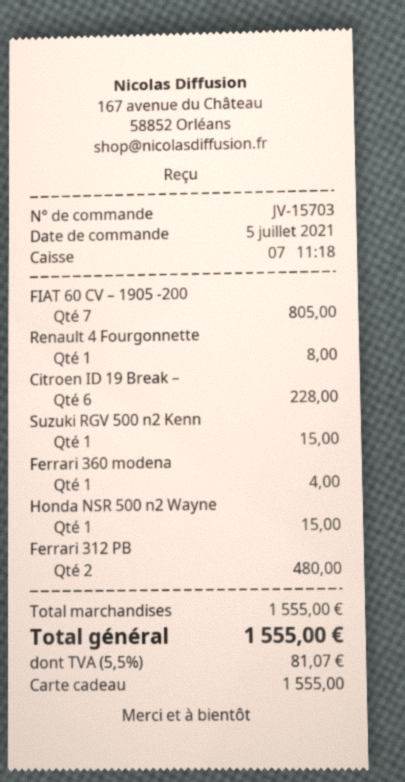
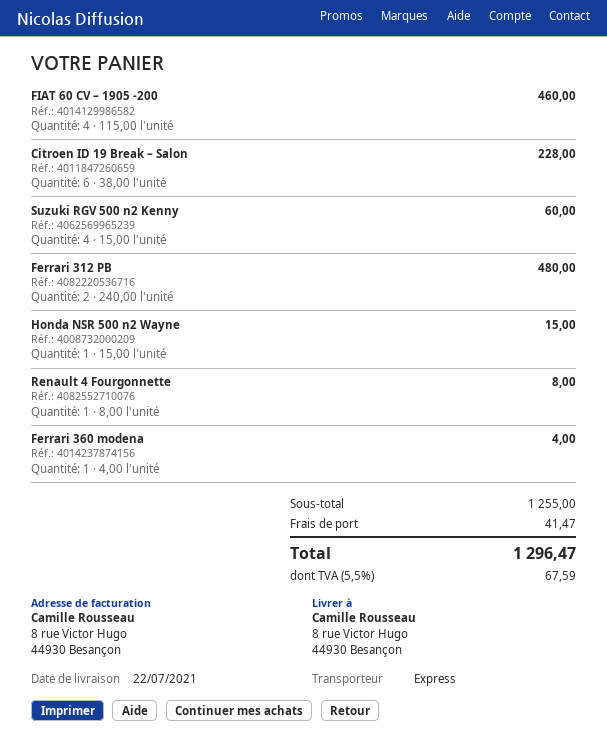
FIAT 60 CV – 1905 -200: 7 for 805.00 -> 4 for 460.00
Suzuki RGV 500 n2 Kenn: 1 for 15.00 -> 4 for 60.00
subtotal: 1555.00 -> 1255.00
shipping: none -> 41.47
tax: 5.5% = 81.07 -> 5.5% = 67.59
total: 1555.00 -> 1296.47

